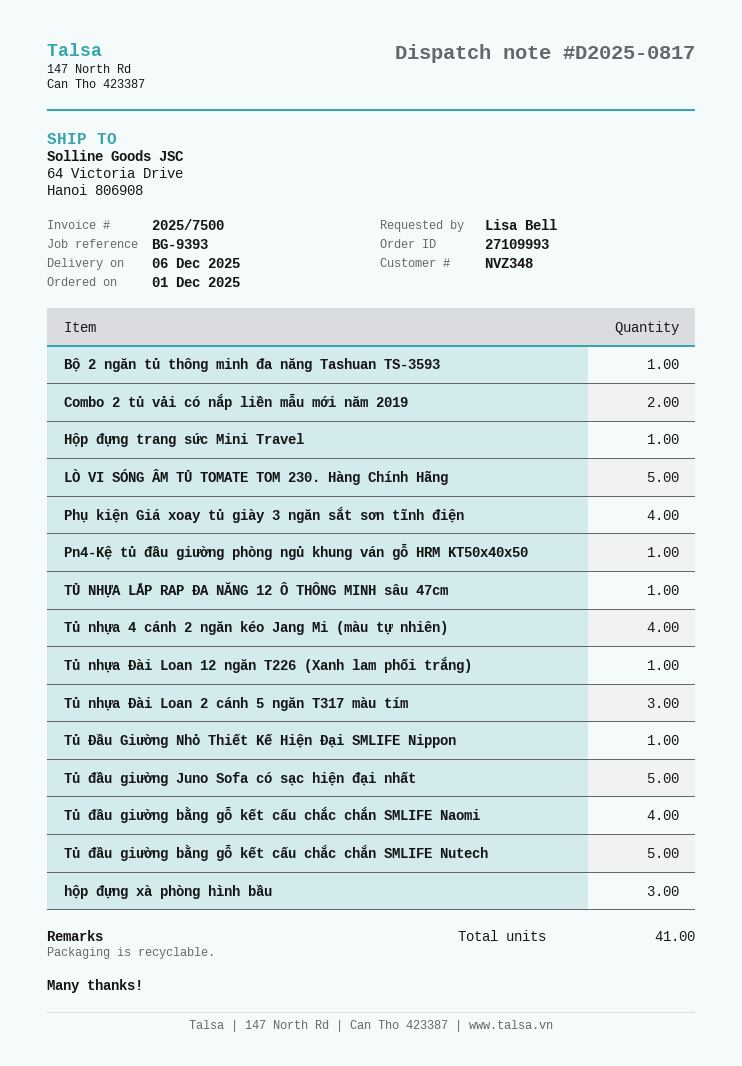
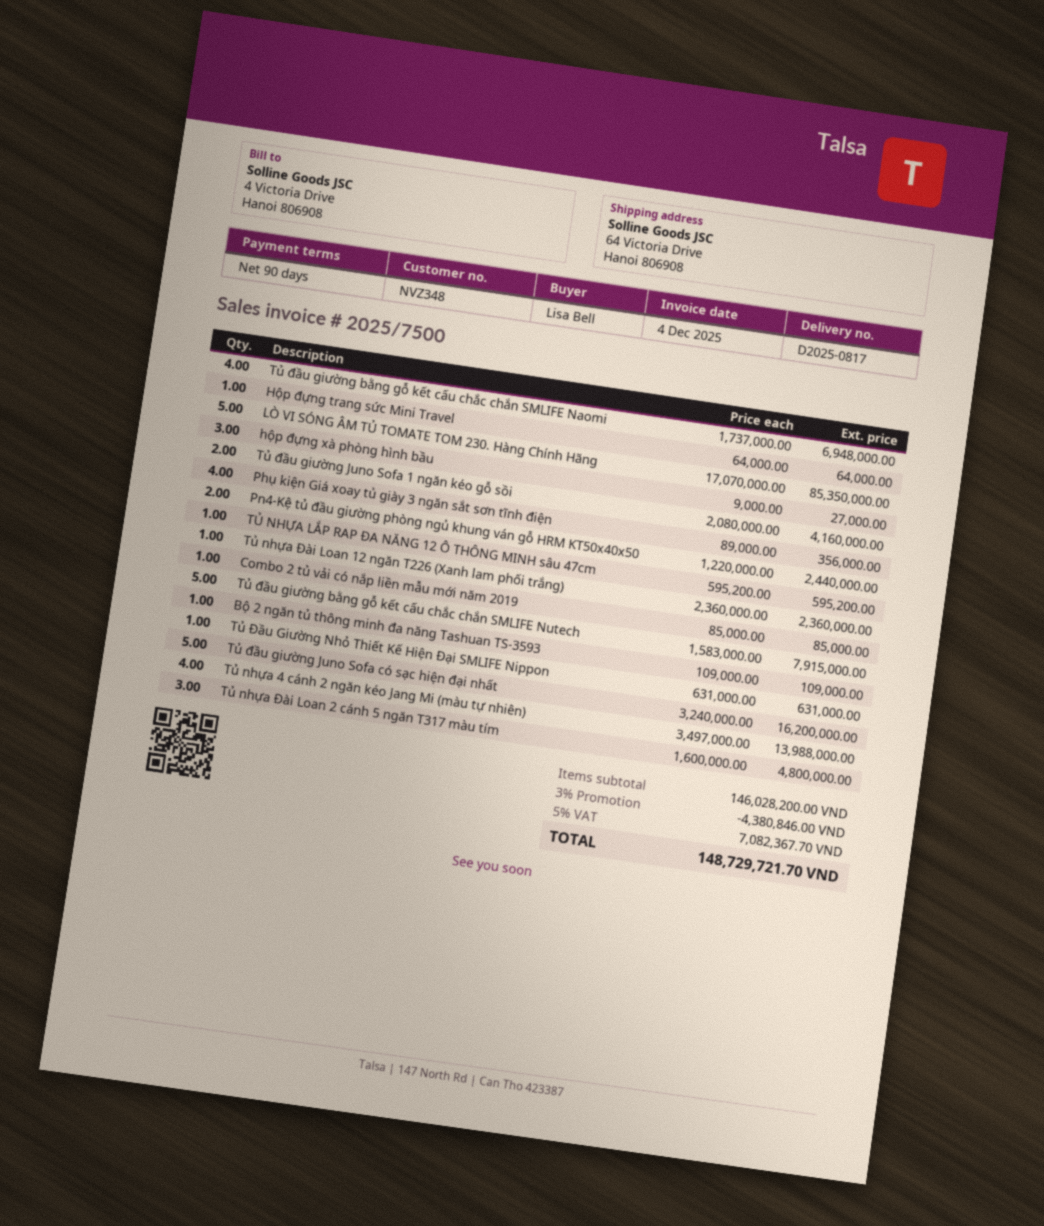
Combo 2 tủ vải có nắp liền mẫu mới năm 2019: 2 -> 1
Pn4-Kệ tủ đầu giường phòng ngủ khung ván gỗ HRM KT50x40x50: 1 -> 2
Tủ đầu giường Juno Sofa 1 ngăn kéo gỗ sồi: none -> 2

